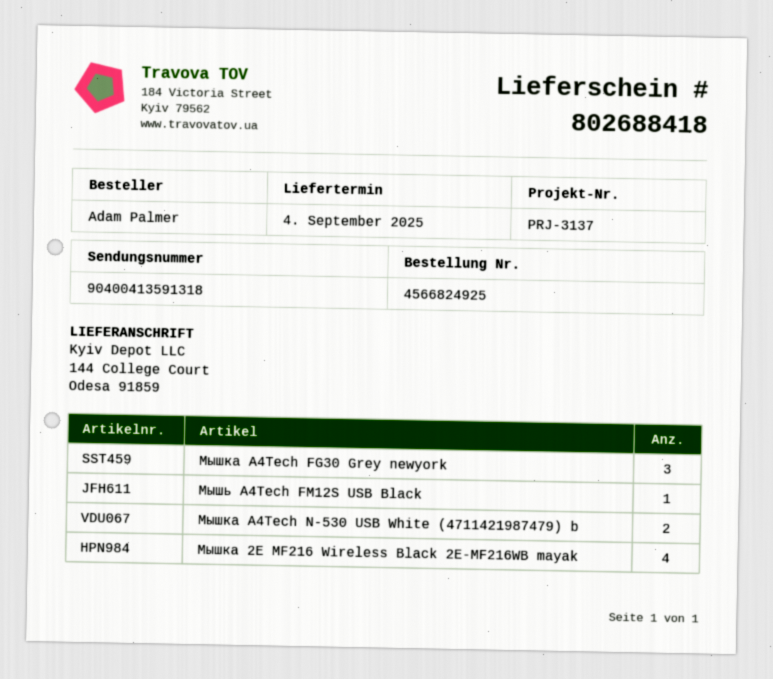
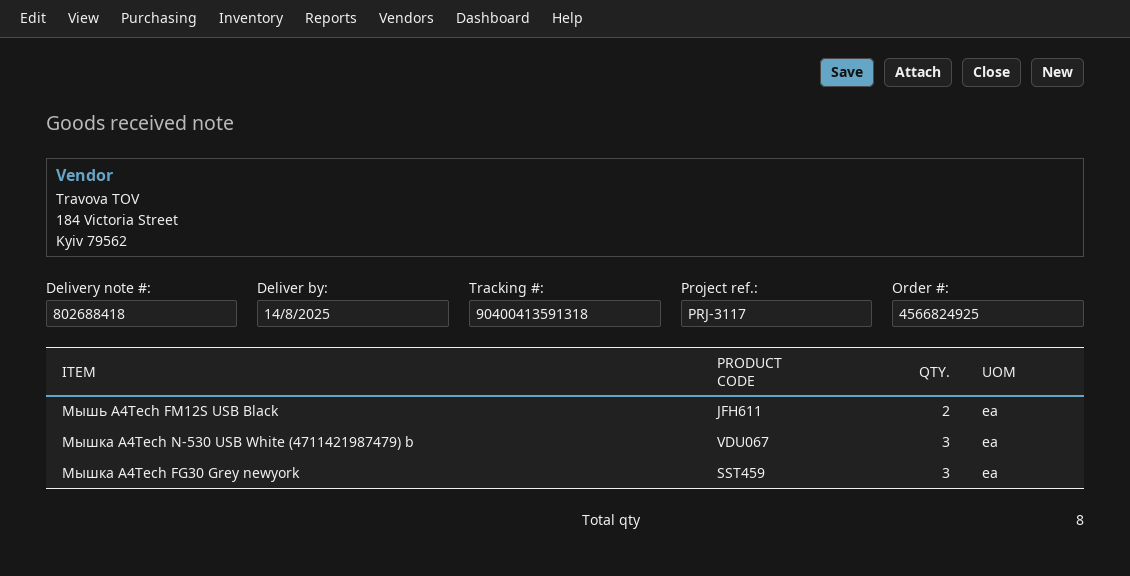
delivery date: 2025-09-04 -> 2025-08-14
reference: PRJ-3137 -> PRJ-3117
Мышь A4Tech FM12S USB Black: 1 -> 2
Мышка A4Tech N-530 USB White (4711421987479) b: 2 -> 3
Мышка 2E MF216 Wireless Black 2E-MF216WB mayak: 4 -> none

